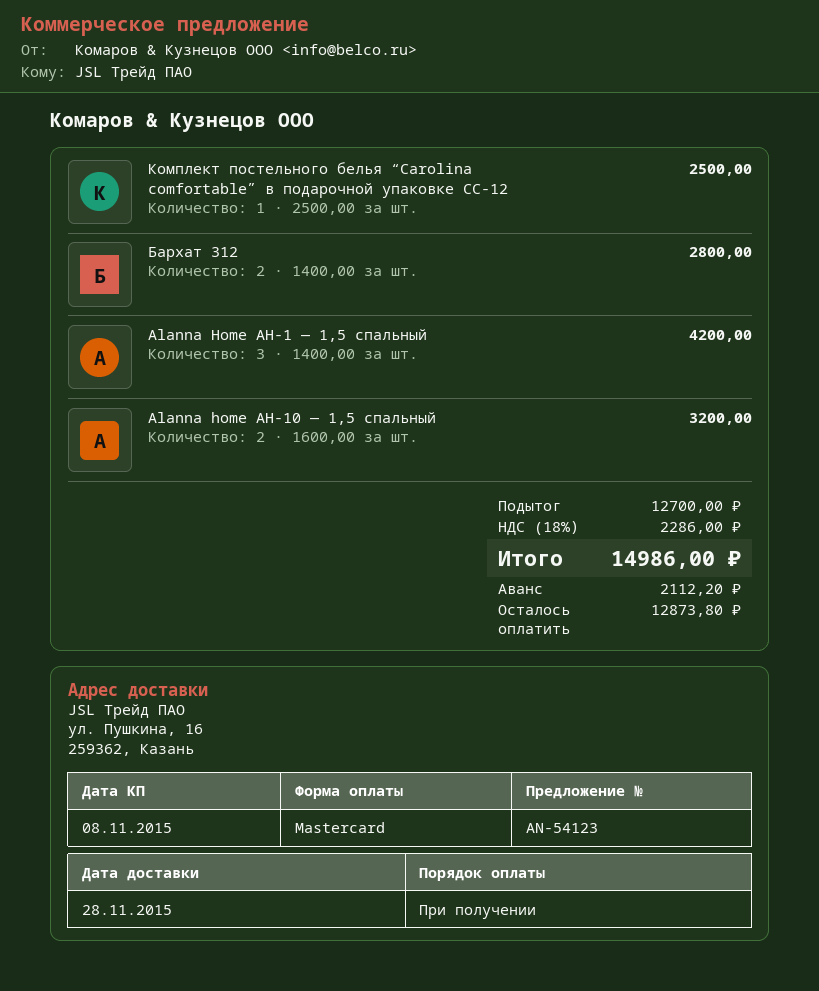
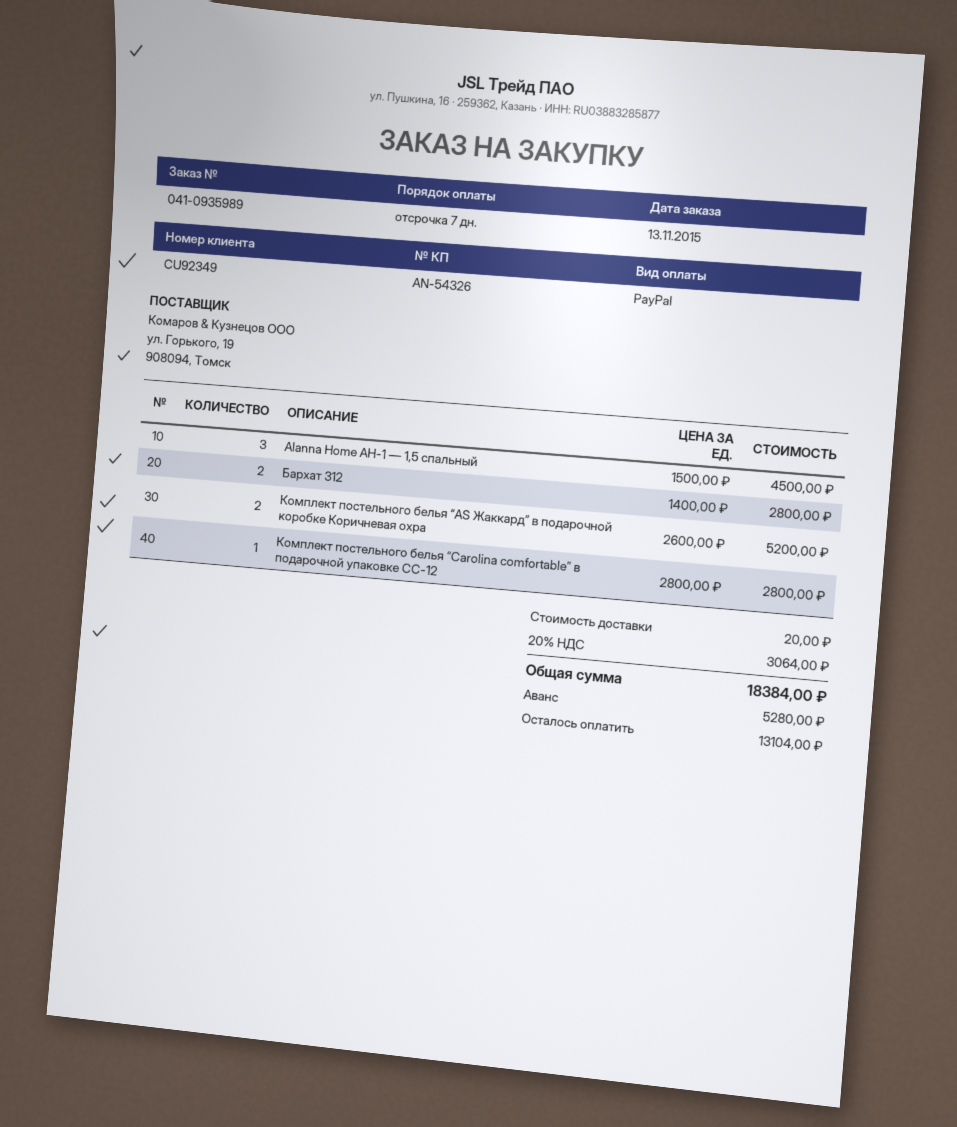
quote number: AN-54123 -> AN-54326
payment terms: on receipt -> 7 days
payment method: Mastercard -> PayPal
Комплект постельного белья “Carolina comfortable” в подарочной упаковке CC-12: 1 x 2500.00 = 2500.00 -> 1 x 2800.00 = 2800.00
Alanna Home АН-1 — 1,5 спальный: 3 x 1400.00 = 4200.00 -> 3 x 1500.00 = 4500.00
Alanna home AH-10 — 1,5 спальный: 2 x 1600.00 = 3200.00 -> none
Комплект постельного белья “AS Жаккард” в подарочной коробке Коричневая охра: none -> 2 x 2600.00 = 5200.00
shipping: none -> 20.00
tax: 18% = 2286.00 -> 20% = 3064.00
total: 14986.00 -> 18384.00
deposit: 2112.20 -> 5280.00
balance: 12873.80 -> 13104.00

